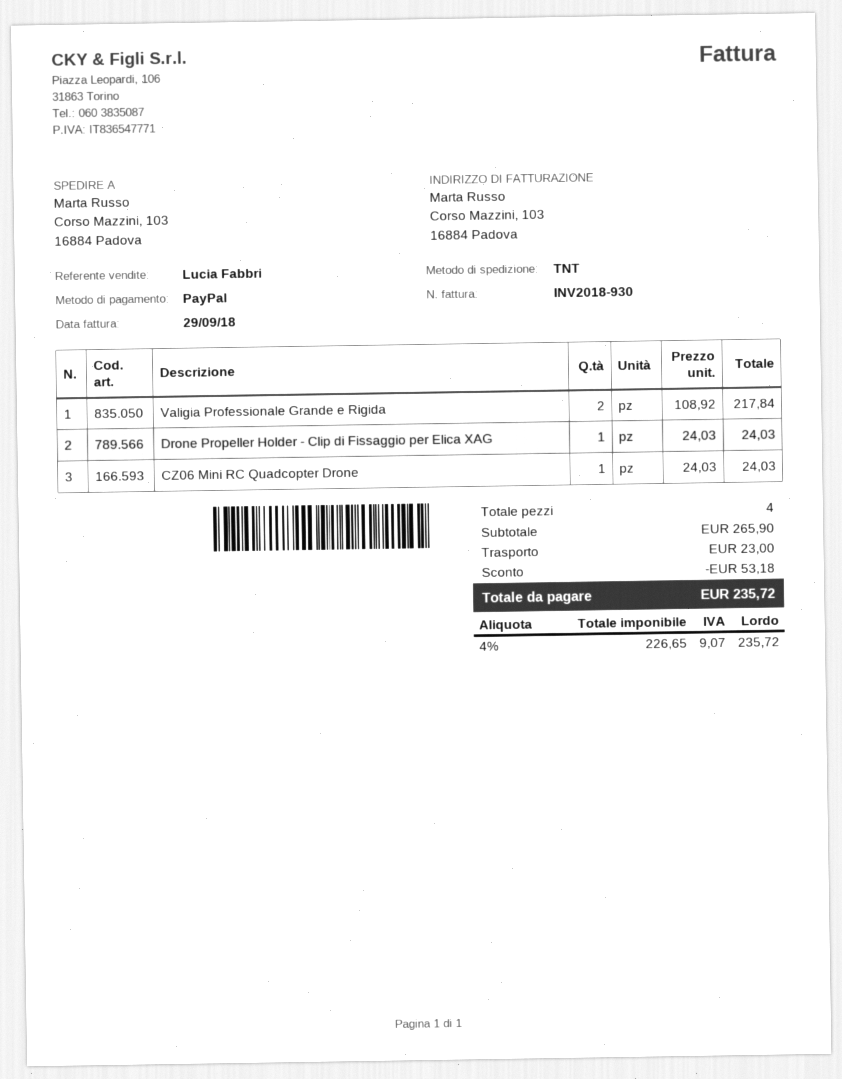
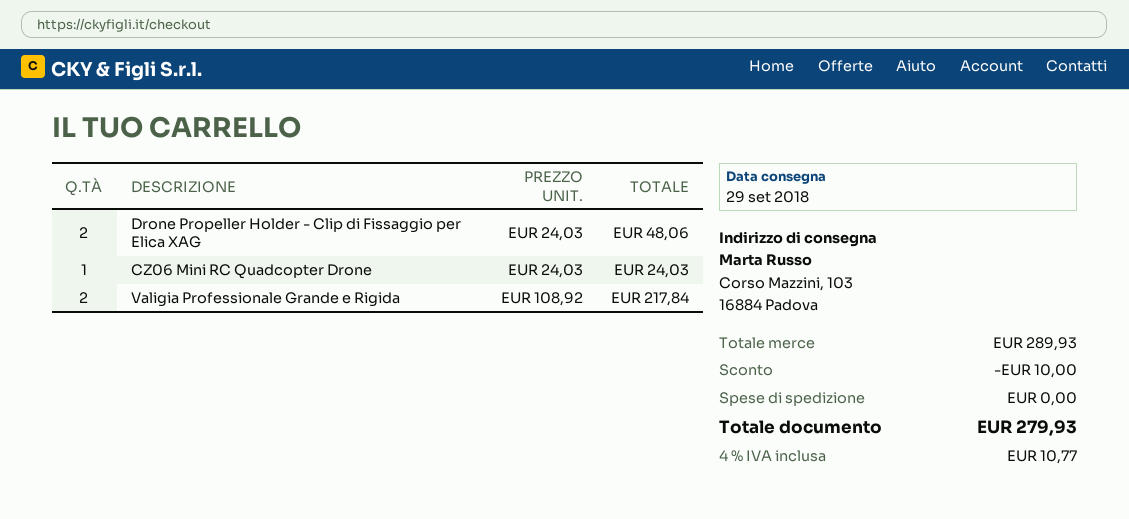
Drone Propeller Holder - Clip di Fissaggio per Elica XAG: 1 x 24.03 = 24.03 -> 2 x 24.03 = 48.06
subtotal: 265.90 -> 289.93
discount: 53.18 -> 10.00
shipping: 23.00 -> 0.00
tax: 4% = 9.07 -> 4% = 10.77
total: 235.72 -> 279.93

